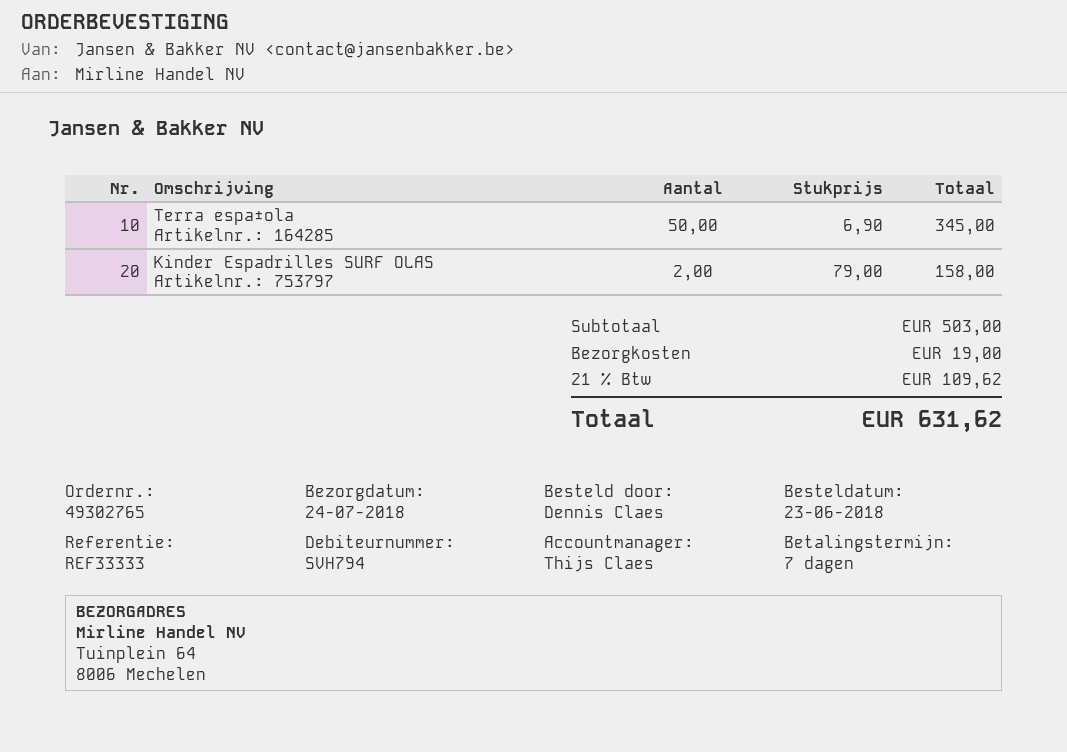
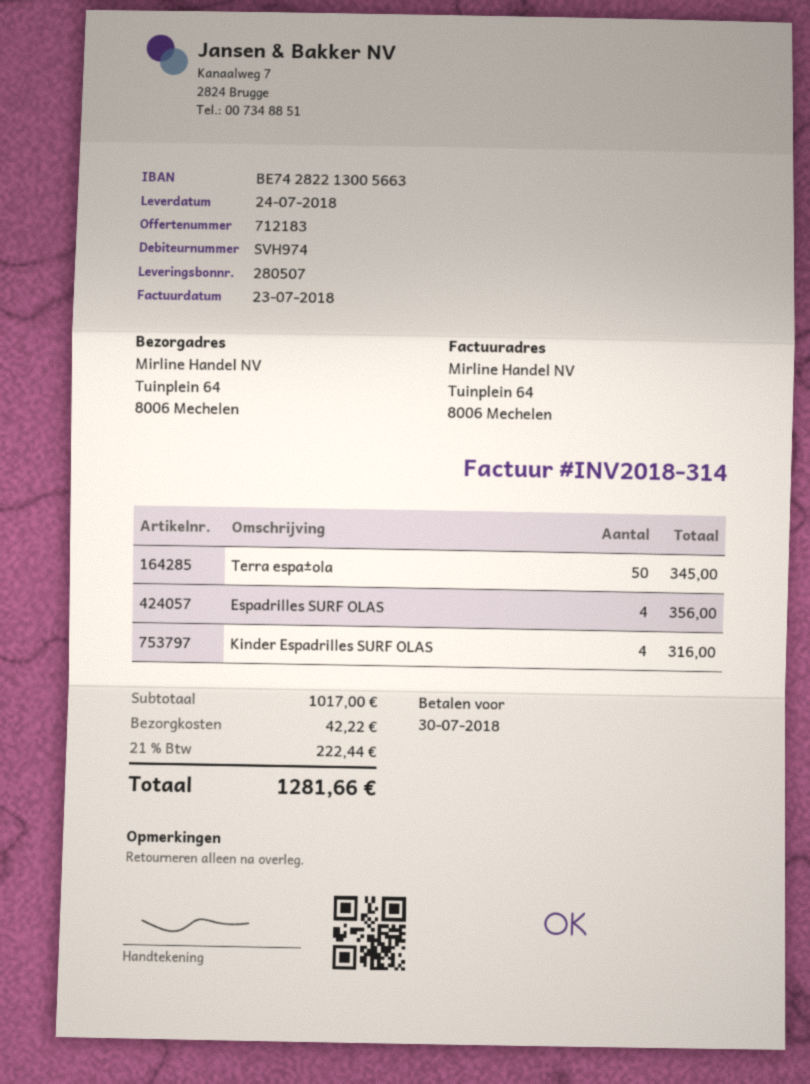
customer number: SVH794 -> SVH974
Kinder Espadrilles SURF OLAS: 2 for 158.00 -> 4 for 316.00
Espadrilles SURF OLAS: none -> 4 for 356.00
subtotal: 503.00 -> 1017.00
shipping: 19.00 -> 42.22
tax: 21% = 109.62 -> 21% = 222.44
total: 631.62 -> 1281.66

